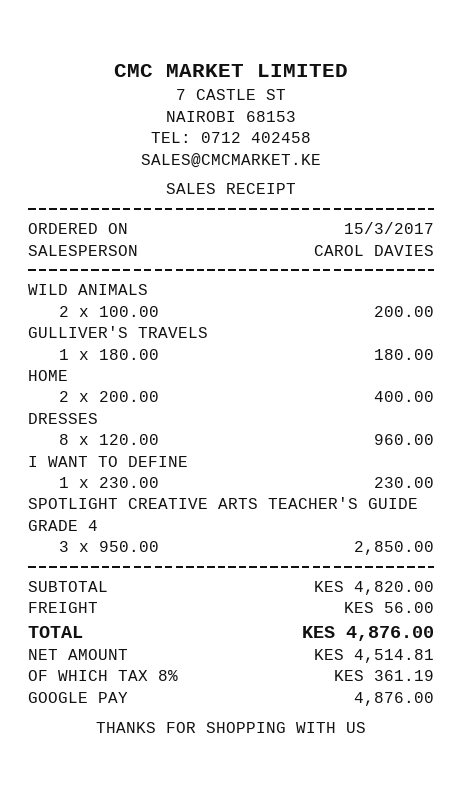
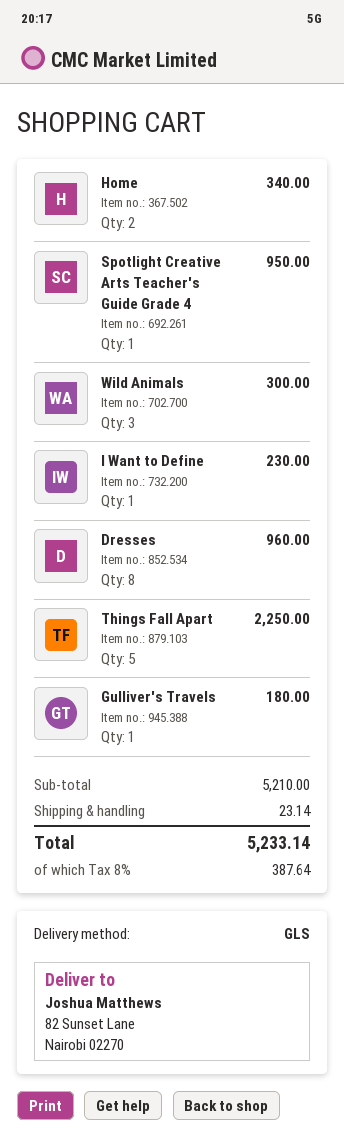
WILD ANIMALS: 2 for 200.00 -> 3 for 300.00
HOME: 2 for 400.00 -> 2 for 340.00
SPOTLIGHT CREATIVE ARTS TEACHER'S GUIDE GRADE 4: 3 for 2850.00 -> 1 for 950.00
Things Fall Apart: none -> 5 for 2250.00
subtotal: 4820.00 -> 5210.00
shipping: 56.00 -> 23.14
tax: 8% = 361.19 -> 8% = 387.64
total: 4876.00 -> 5233.14

